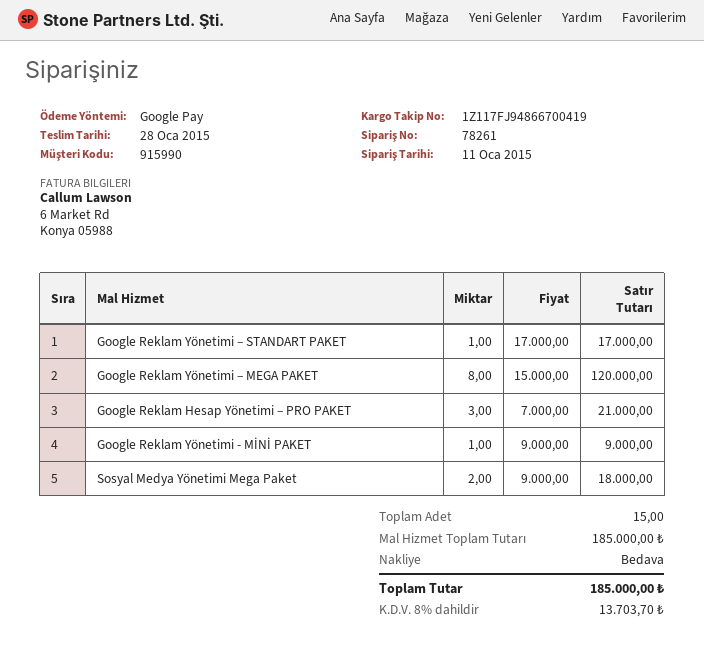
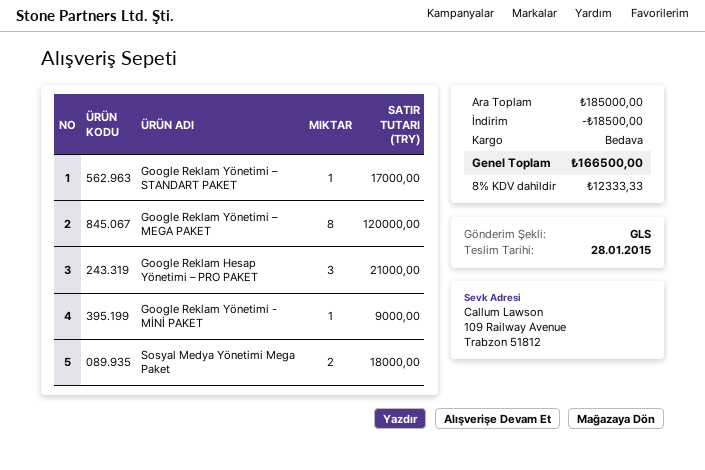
discount: none -> 18500.00
tax: 8% = 13703.70 -> 8% = 12333.33
total: 185000.00 -> 166500.00

